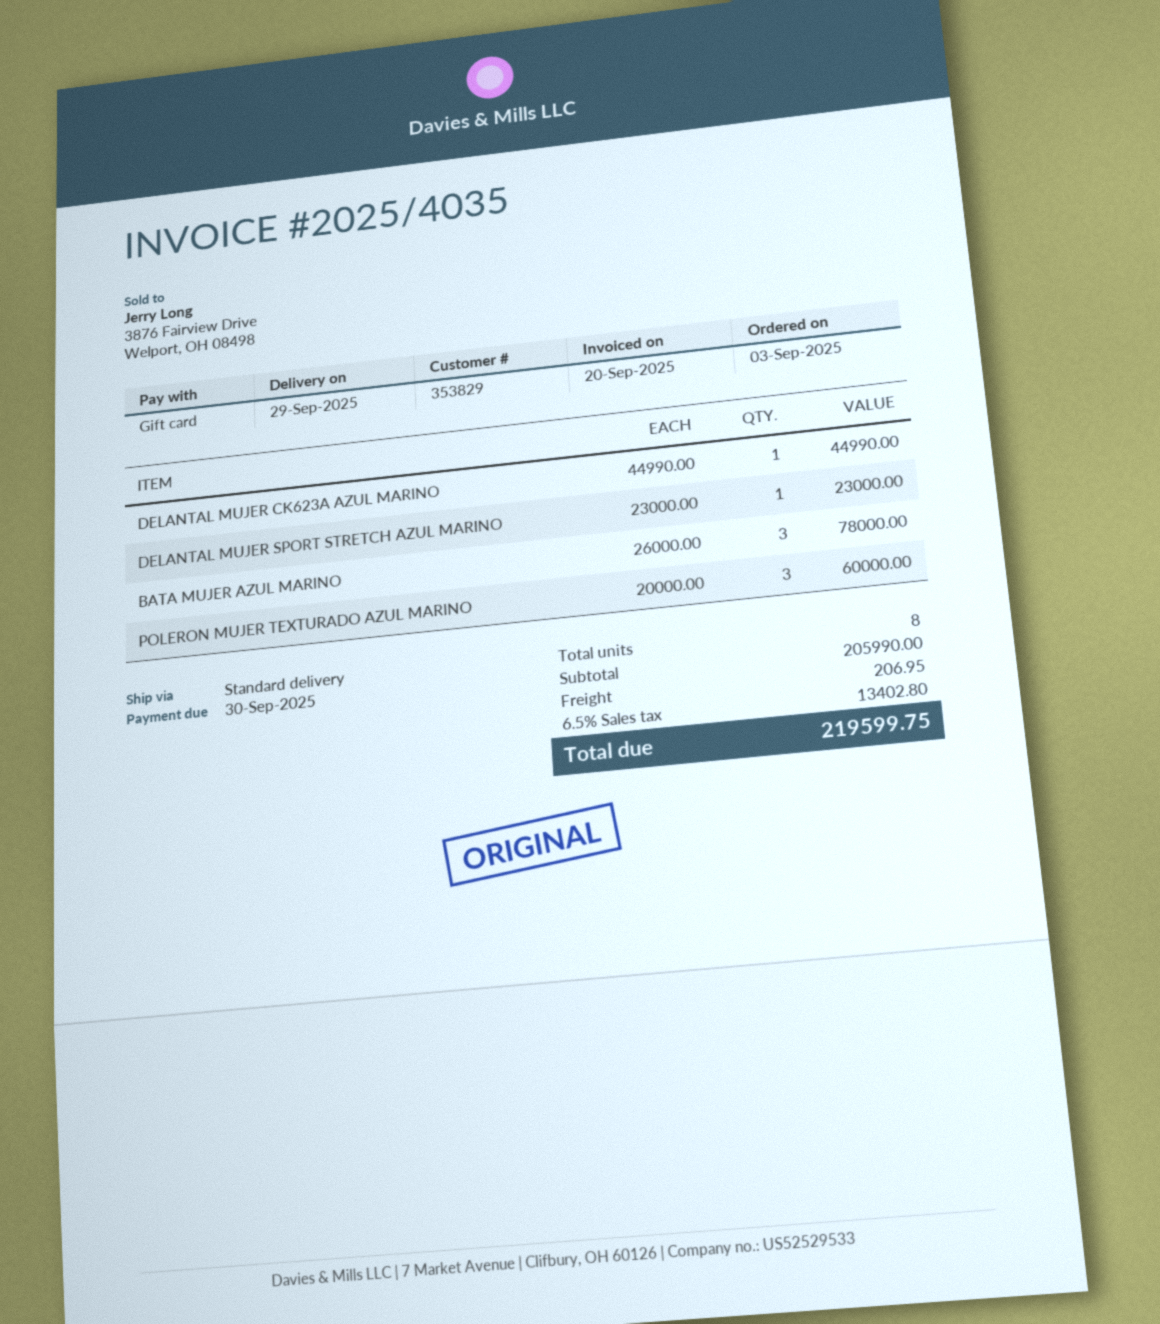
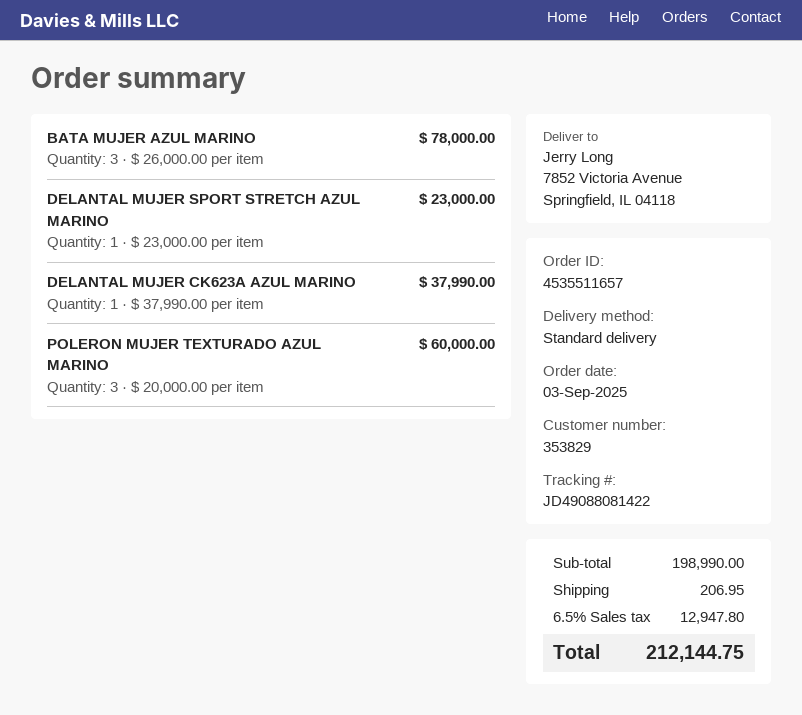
DELANTAL MUJER CK623A AZUL MARINO: 1 x 44990.00 = 44990.00 -> 1 x 37990.00 = 37990.00
subtotal: 205990.00 -> 198990.00
tax: 6.5% = 13402.80 -> 6.5% = 12947.80
total: 219599.75 -> 212144.75

